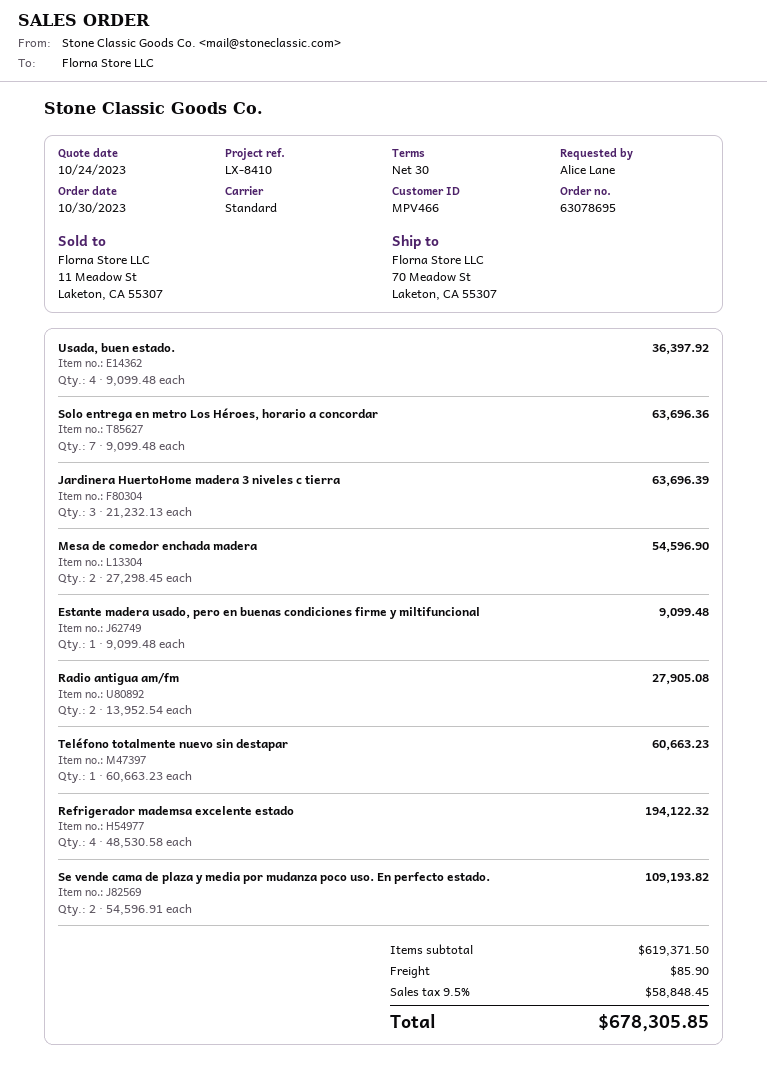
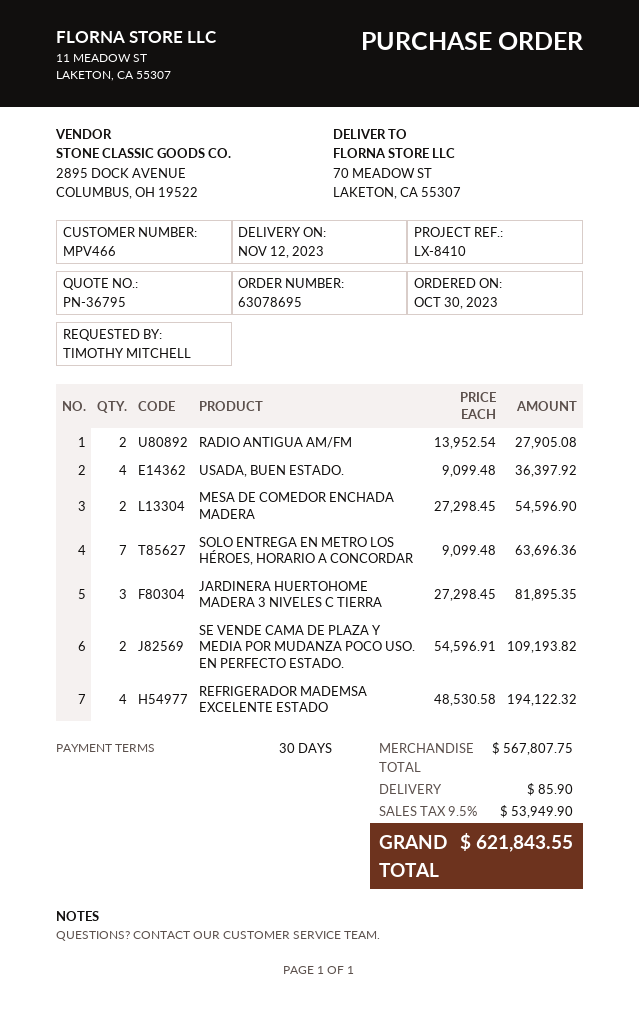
ordered by: Alice Lane -> TIMOTHY MITCHELL
Jardinera HuertoHome madera 3 niveles c tierra: 3 x 21232.13 = 63696.39 -> 3 x 27298.45 = 81895.35
Estante madera usado, pero en buenas condiciones firme y miltifuncional: 1 x 9099.48 = 9099.48 -> none
Teléfono totalmente nuevo sin destapar: 1 x 60663.23 = 60663.23 -> none
subtotal: 619371.50 -> 567807.75
tax: 9.5% = 58848.45 -> 9.5% = 53949.90
total: 678305.85 -> 621843.55

